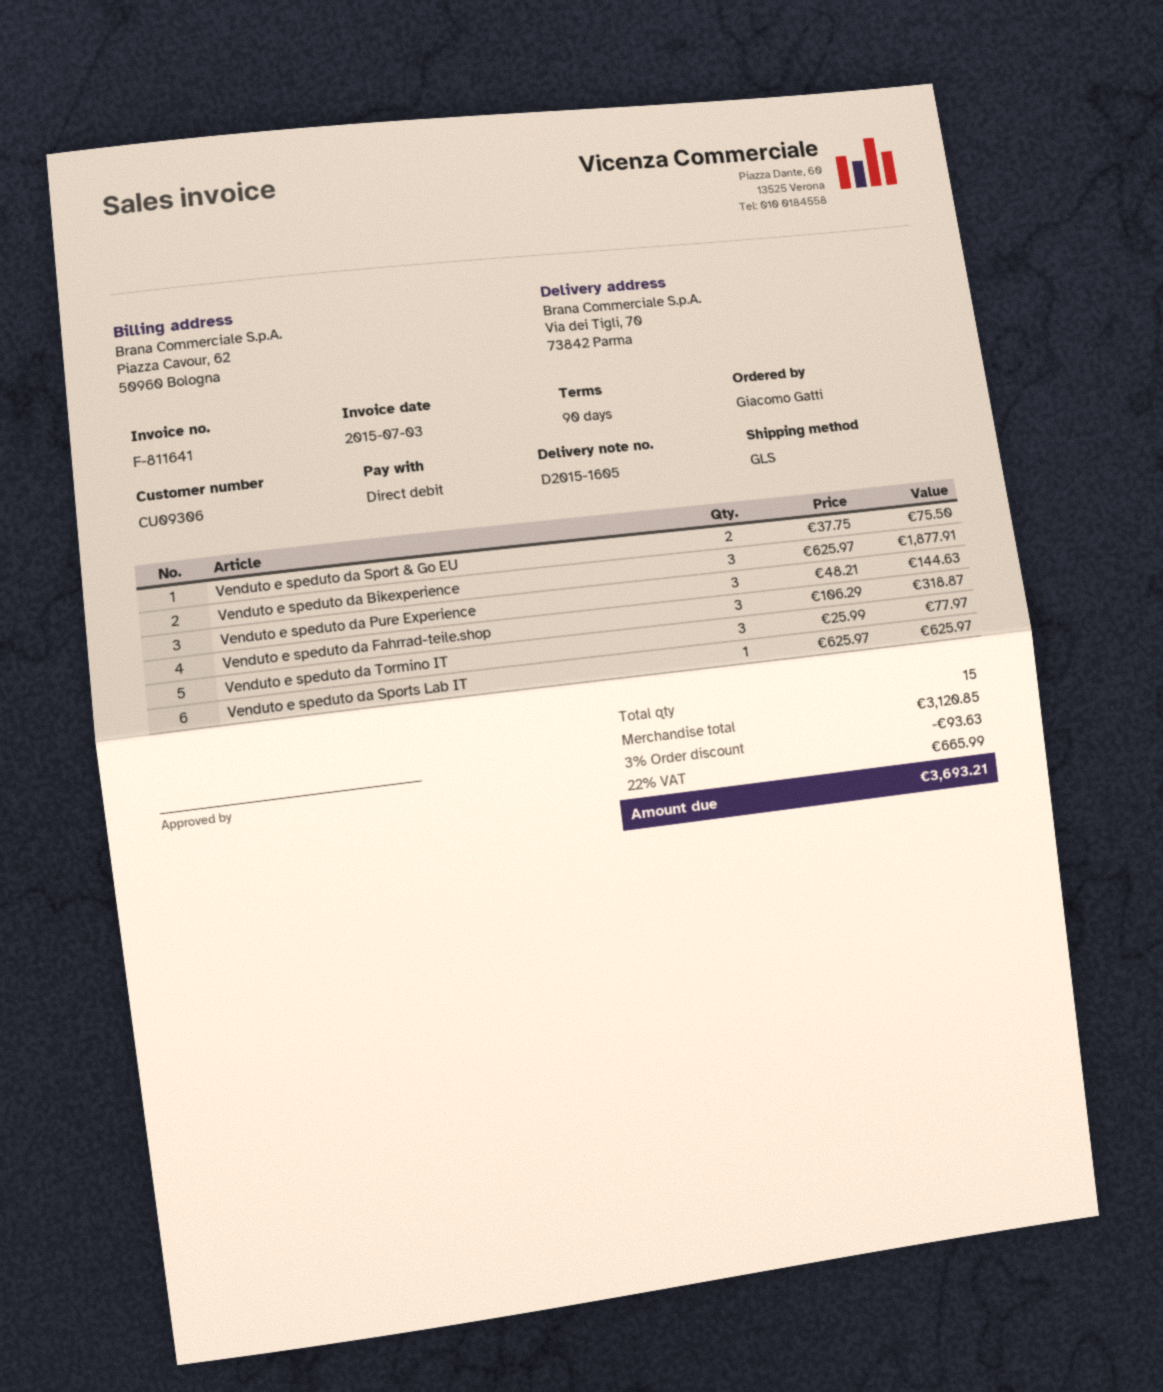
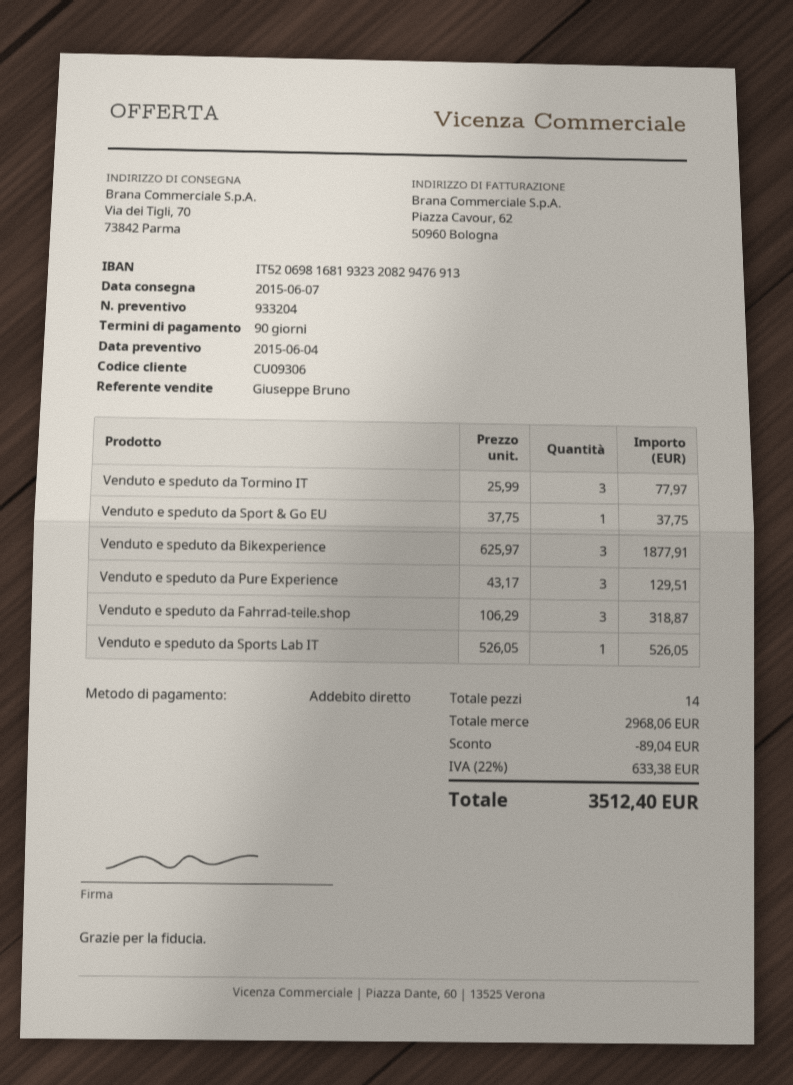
Venduto e speduto da Sport & Go EU: 2 x 37.75 = 75.50 -> 1 x 37.75 = 37.75
Venduto e speduto da Pure Experience: 3 x 48.21 = 144.63 -> 3 x 43.17 = 129.51
Venduto e speduto da Sports Lab IT: 1 x 625.97 = 625.97 -> 1 x 526.05 = 526.05
total quantity: 15 -> 14
subtotal: 3120.85 -> 2968.06
discount: 93.63 -> 89.04
tax: 22% = 665.99 -> 22% = 633.38
total: 3693.21 -> 3512.40

